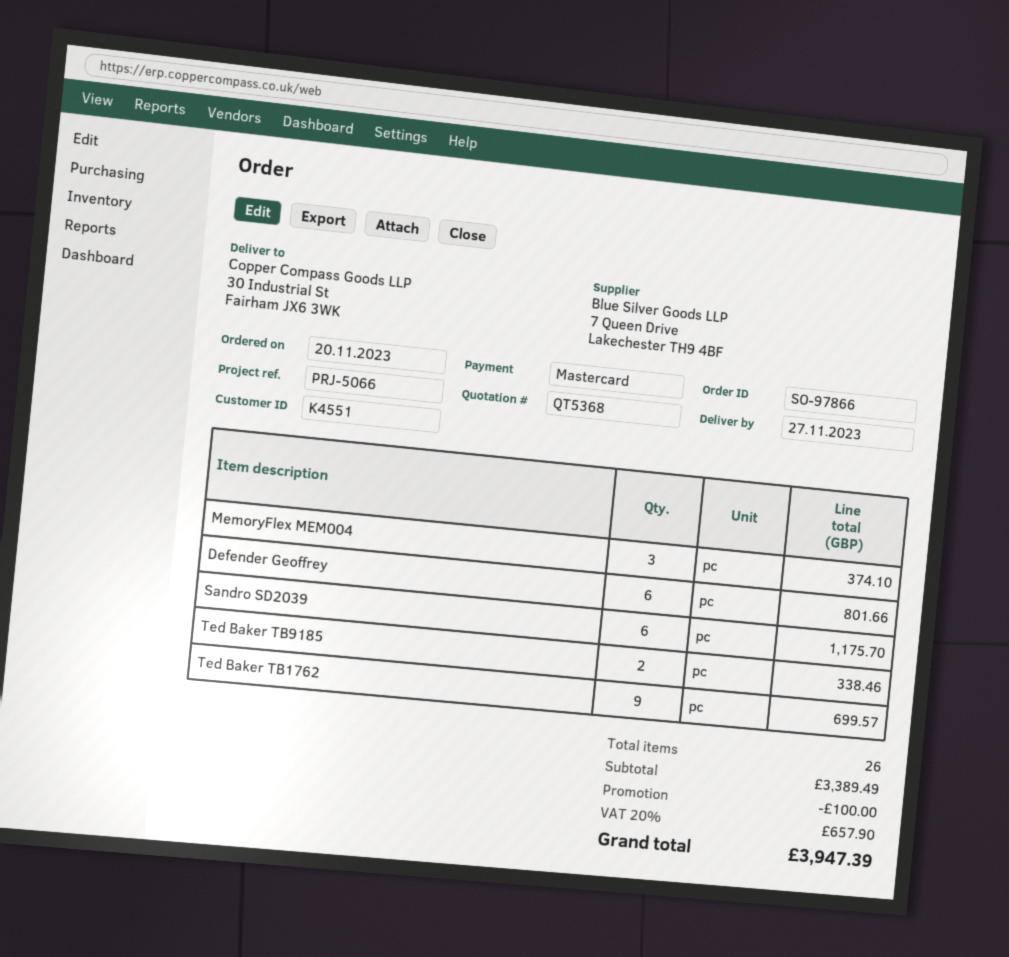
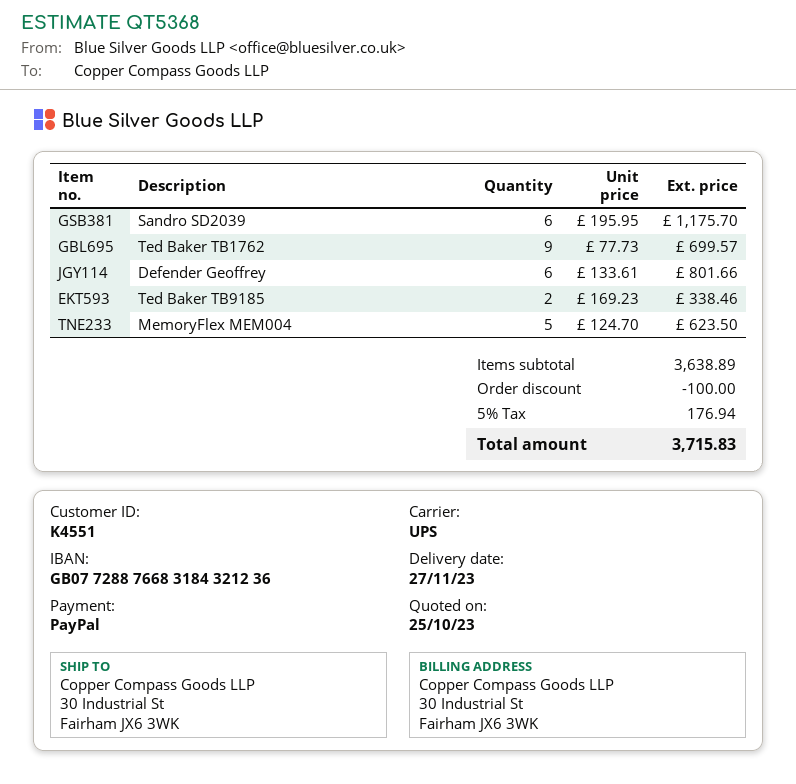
payment method: Mastercard -> PayPal
MemoryFlex MEM004: 3 for 374.10 -> 5 for 623.50
subtotal: 3389.49 -> 3638.89
tax: 20% = 657.90 -> 5% = 176.94
total: 3947.39 -> 3715.83

